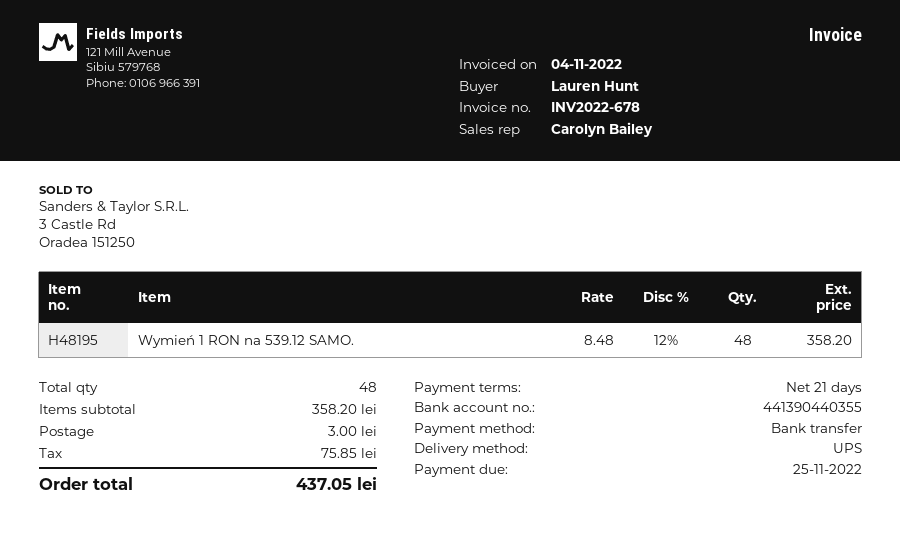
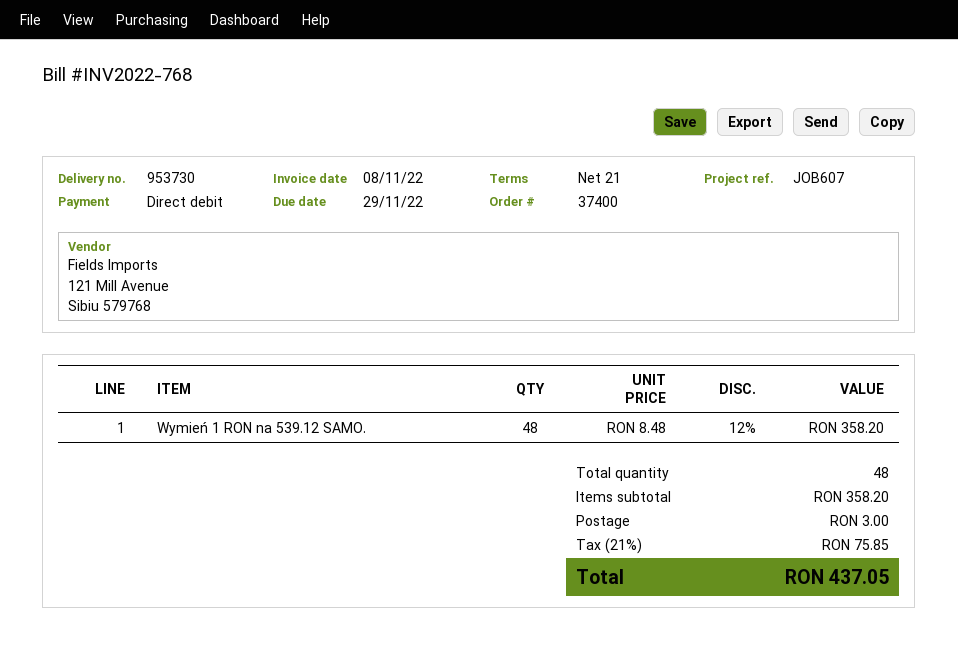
invoice number: INV2022-678 -> INV2022-768
invoice date: 2022-11-04 -> 2022-11-08
due date: 2022-11-25 -> 2022-11-29
payment method: bank transfer -> direct debit

